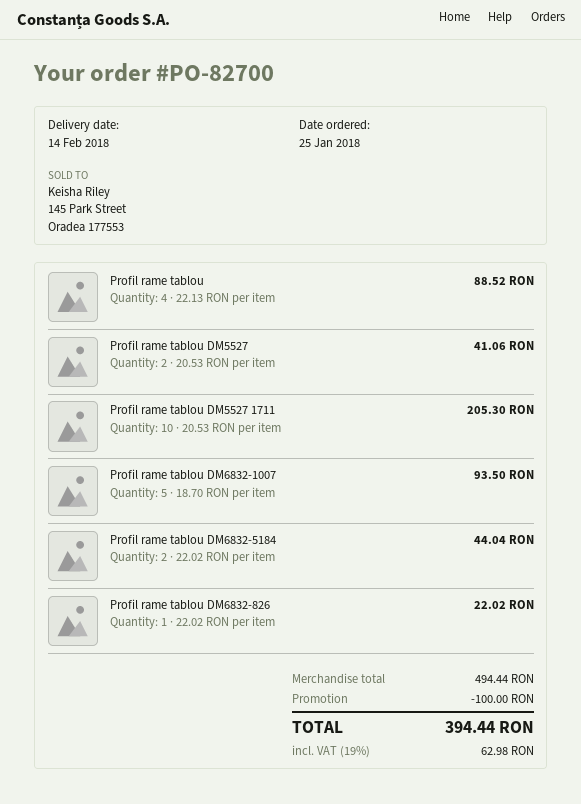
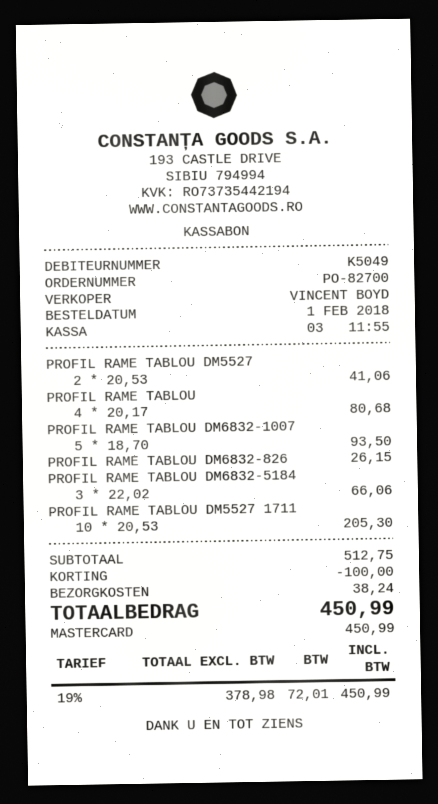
order date: 2018-01-25 -> 2018-02-01
Profil rame tablou: 4 x 22.13 = 88.52 -> 4 x 20.17 = 80.68
Profil rame tablou DM6832-5184: 2 x 22.02 = 44.04 -> 3 x 22.02 = 66.06
Profil rame tablou DM6832-826: 1 x 22.02 = 22.02 -> 1 x 26.15 = 26.15
subtotal: 494.44 -> 512.75
shipping: none -> 38.24
tax: 19% = 62.98 -> 19% = 72.01
total: 394.44 -> 450.99

